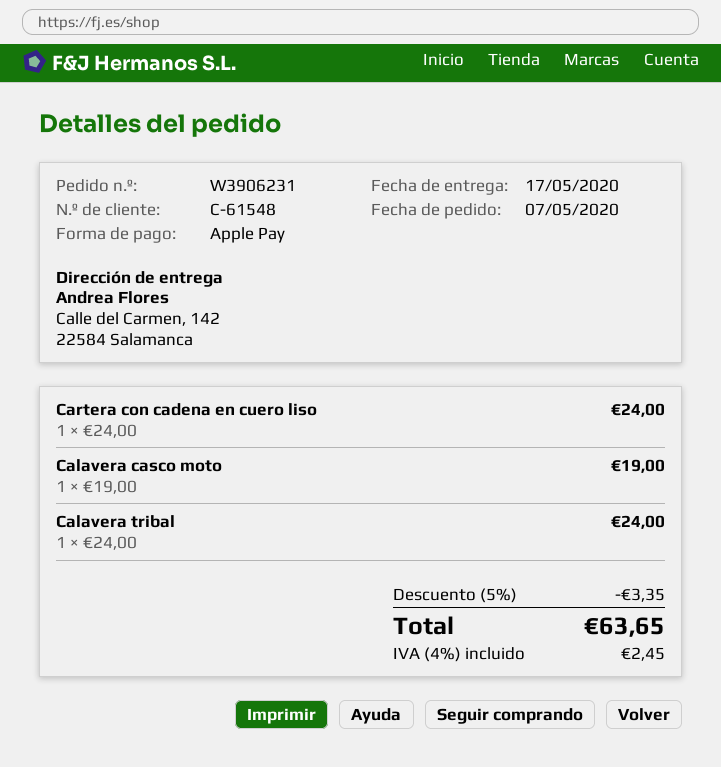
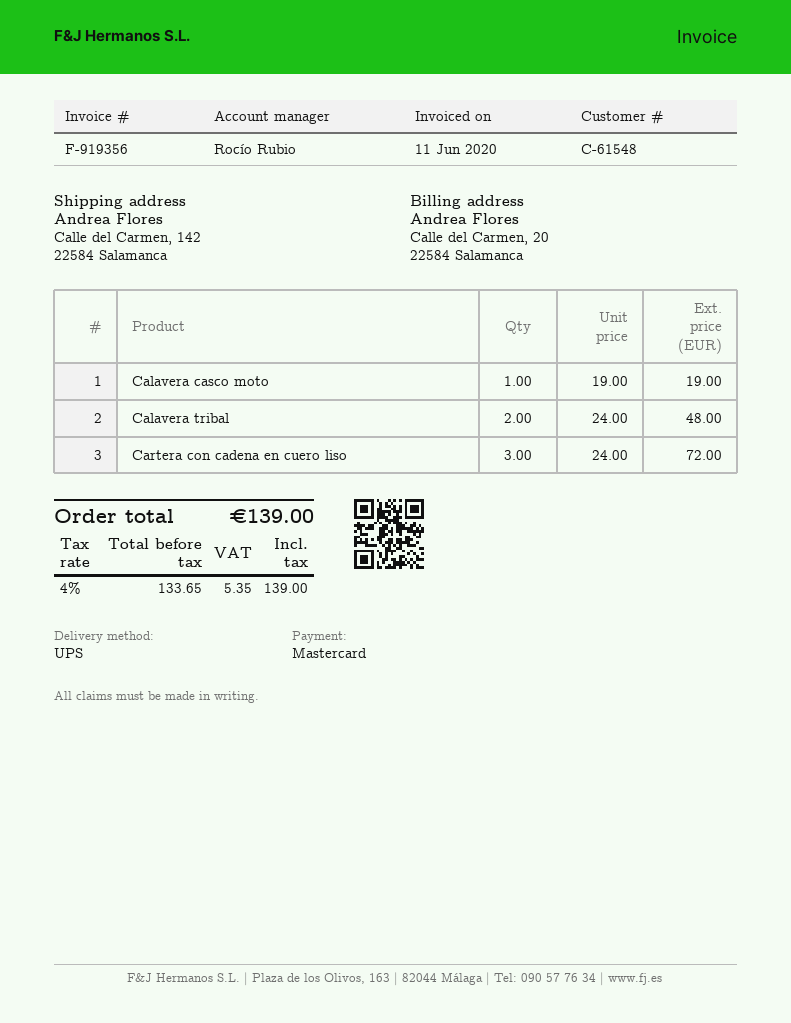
payment method: Apple Pay -> Mastercard
Cartera con cadena en cuero liso: 1 x 24.00 = 24.00 -> 3 x 24.00 = 72.00
Calavera tribal: 1 x 24.00 = 24.00 -> 2 x 24.00 = 48.00
discount: 5% = 3.35 -> none
tax: 4% = 2.45 -> 4% = 5.35
total: 63.65 -> 139.00

